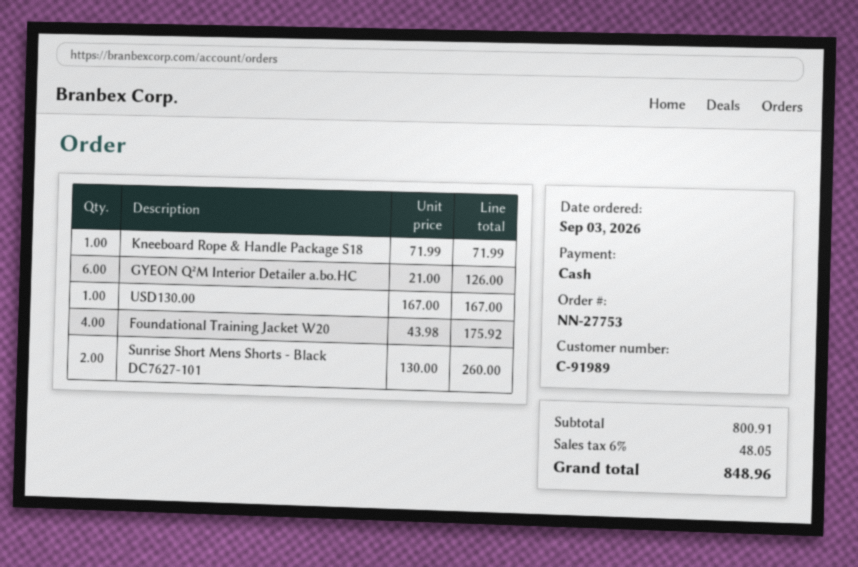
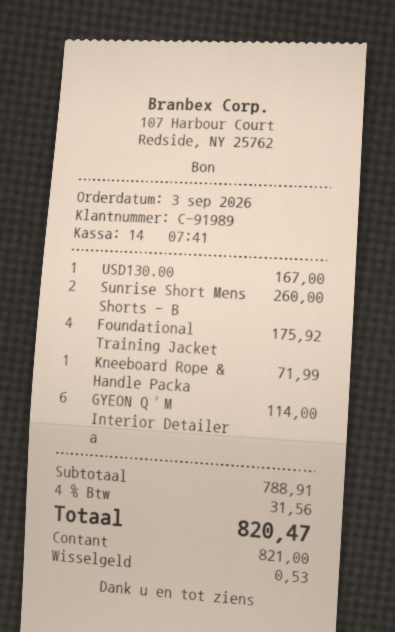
GYEON Q²M Interior Detailer a.bo.HC: 6 for 126.00 -> 6 for 114.00
subtotal: 800.91 -> 788.91
tax: 6% = 48.05 -> 4% = 31.56
total: 848.96 -> 820.47

